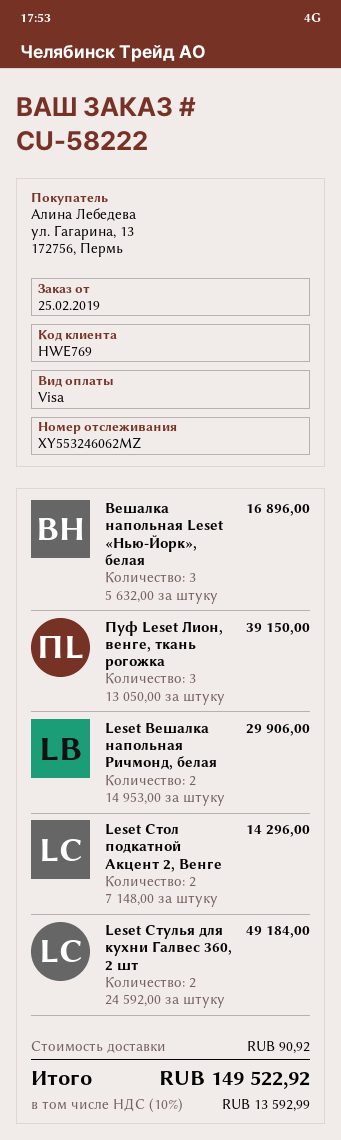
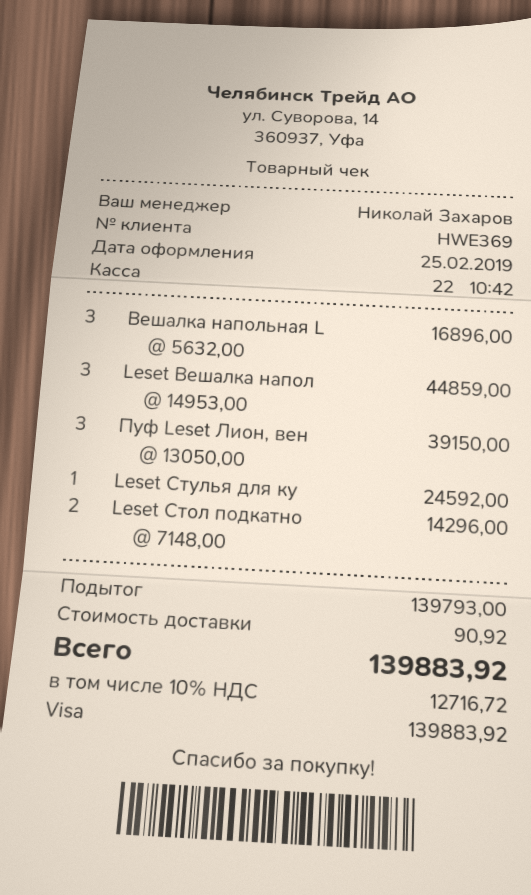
customer number: HWE769 -> HWE369
Leset Вешалка напольная Ричмонд, белая: 2 x 14953.00 = 29906.00 -> 3 x 14953.00 = 44859.00
Leset Стулья для кухни Галвес 360, 2 шт: 2 x 24592.00 = 49184.00 -> 1 x 24592.00 = 24592.00
tax: 10% = 13592.99 -> 10% = 12716.72
total: 149522.92 -> 139883.92

